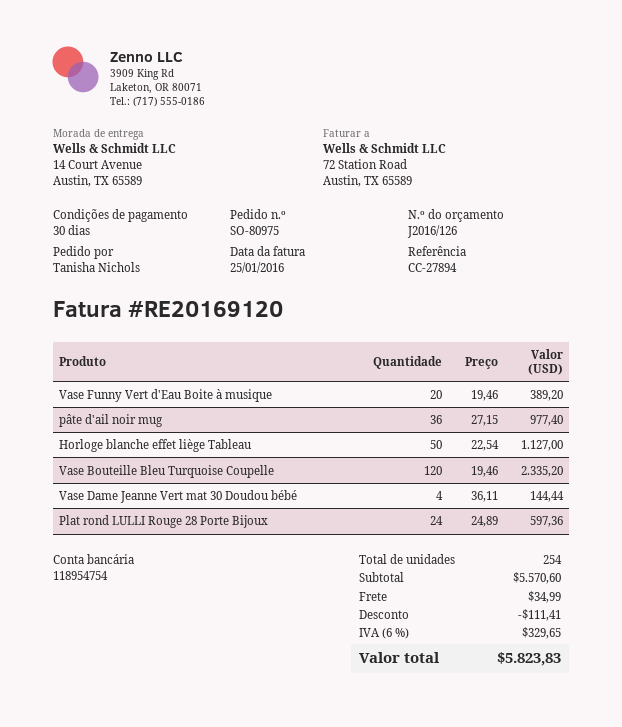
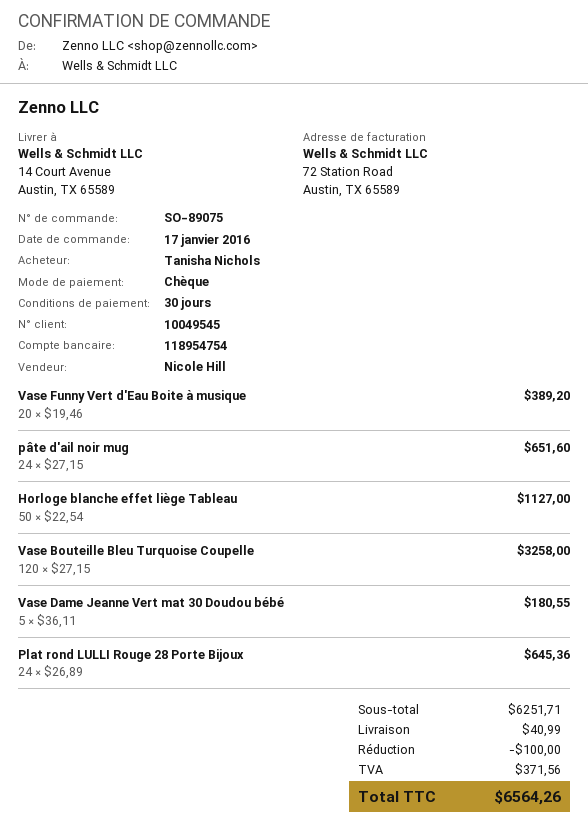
order number: SO-80975 -> SO-89075
pâte d'ail noir mug: 36 x 27.15 = 977.40 -> 24 x 27.15 = 651.60
Vase Bouteille Bleu Turquoise Coupelle: 120 x 19.46 = 2335.20 -> 120 x 27.15 = 3258.00
Vase Dame Jeanne Vert mat 30 Doudou bébé: 4 x 36.11 = 144.44 -> 5 x 36.11 = 180.55
Plat rond LULLI Rouge 28 Porte Bijoux: 24 x 24.89 = 597.36 -> 24 x 26.89 = 645.36
subtotal: 5570.60 -> 6251.71
discount: 111.41 -> 100.00
shipping: 34.99 -> 40.99
tax: 329.65 -> 371.56
total: 5823.83 -> 6564.26

